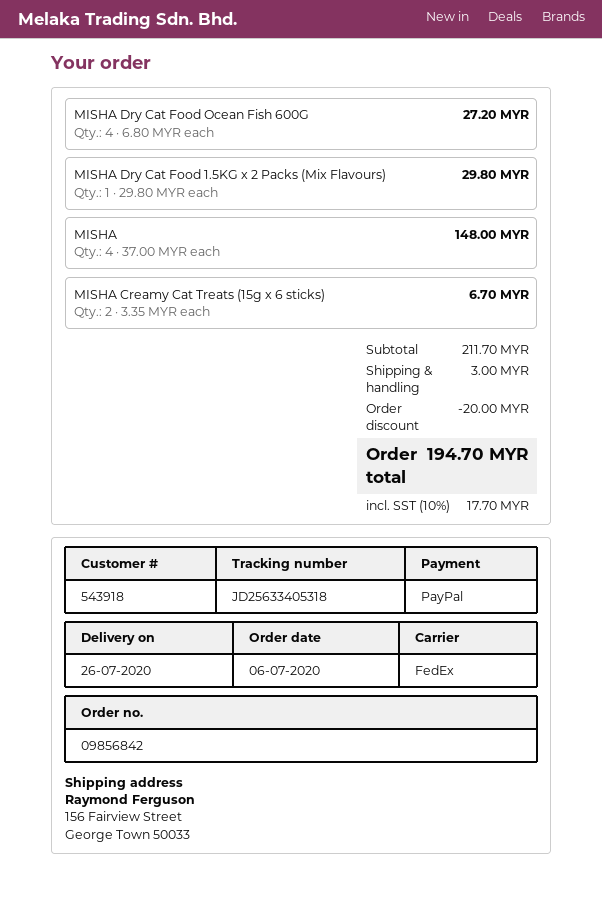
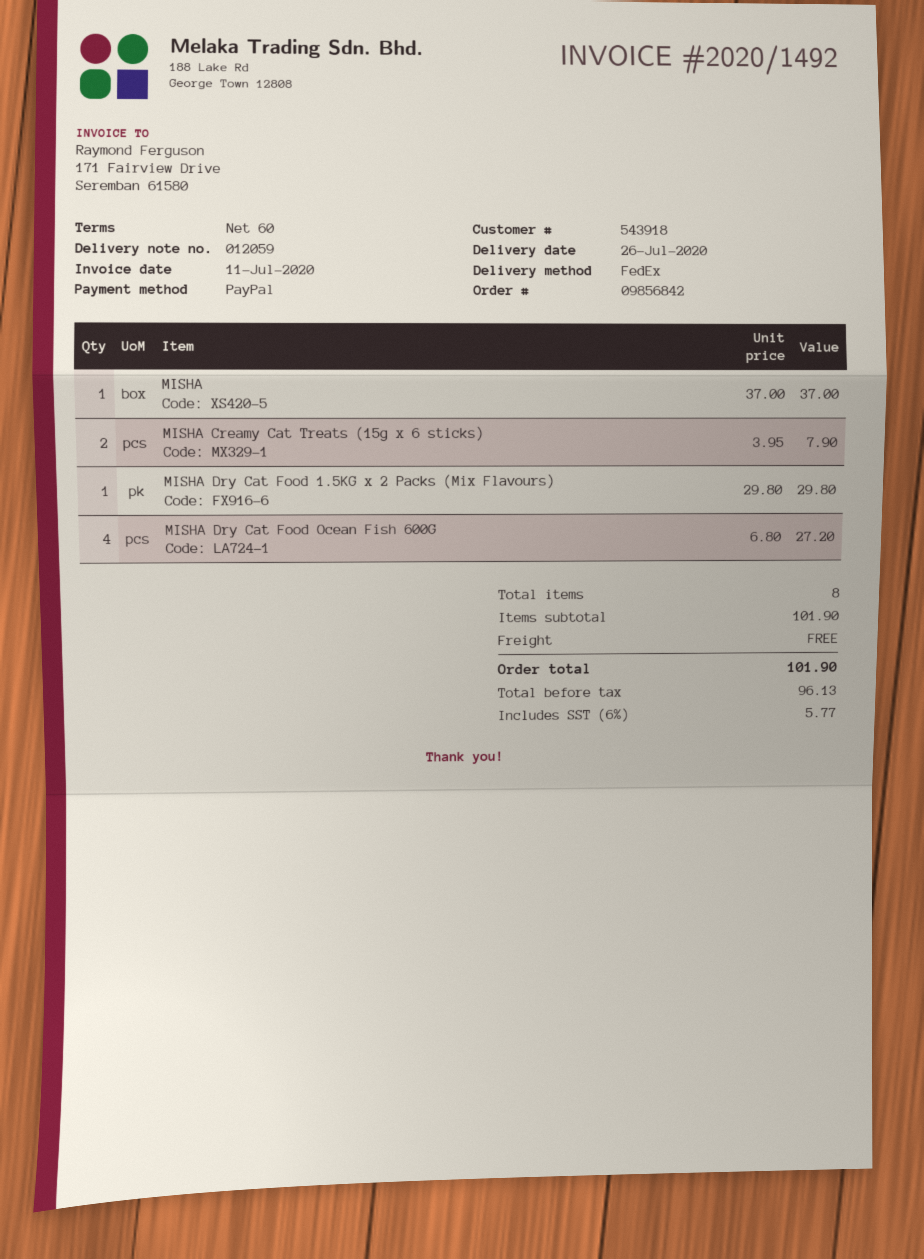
MISHA: 4 x 37.00 = 148.00 -> 1 x 37.00 = 37.00
MISHA Creamy Cat Treats (15g x 6 sticks): 2 x 3.35 = 6.70 -> 2 x 3.95 = 7.90
subtotal: 211.70 -> 101.90
discount: 20.00 -> none
shipping: 3.00 -> 0.00
tax: 10% = 17.70 -> 6% = 5.77
total: 194.70 -> 101.90

